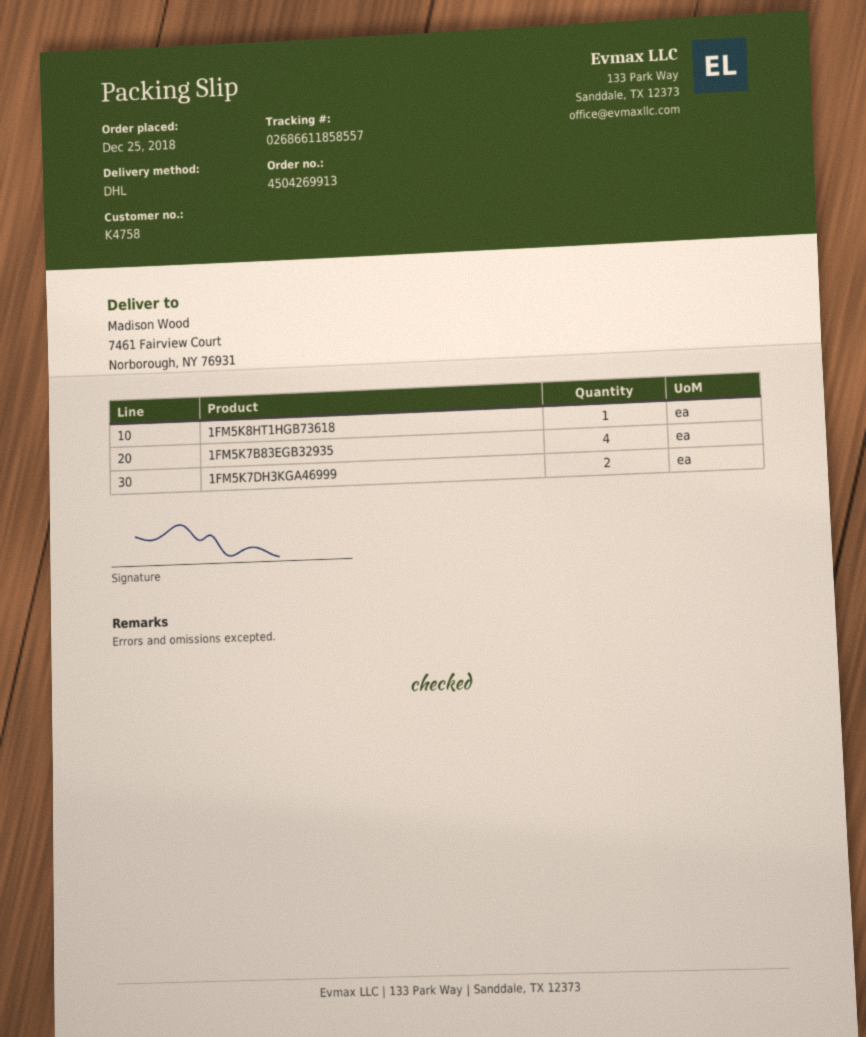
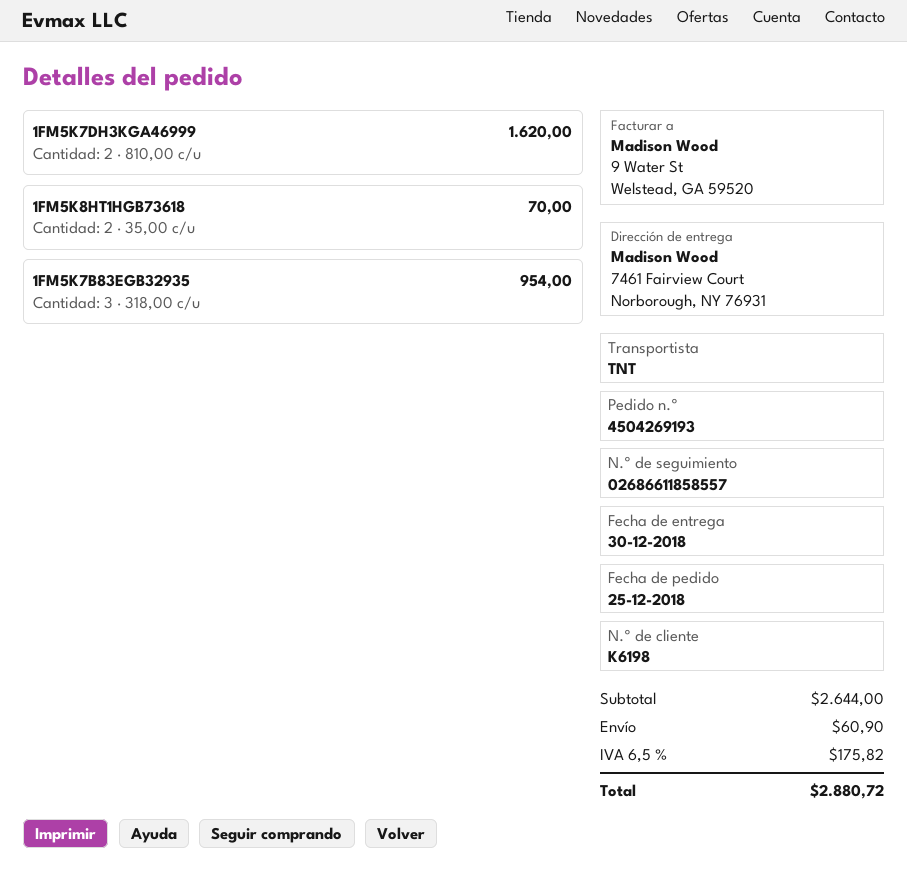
order number: 4504269913 -> 4504269193
customer number: K4758 -> K6198
shipping method: DHL -> TNT
1FM5K8HT1HGB73618: 1 -> 2
1FM5K7B83EGB32935: 4 -> 3

